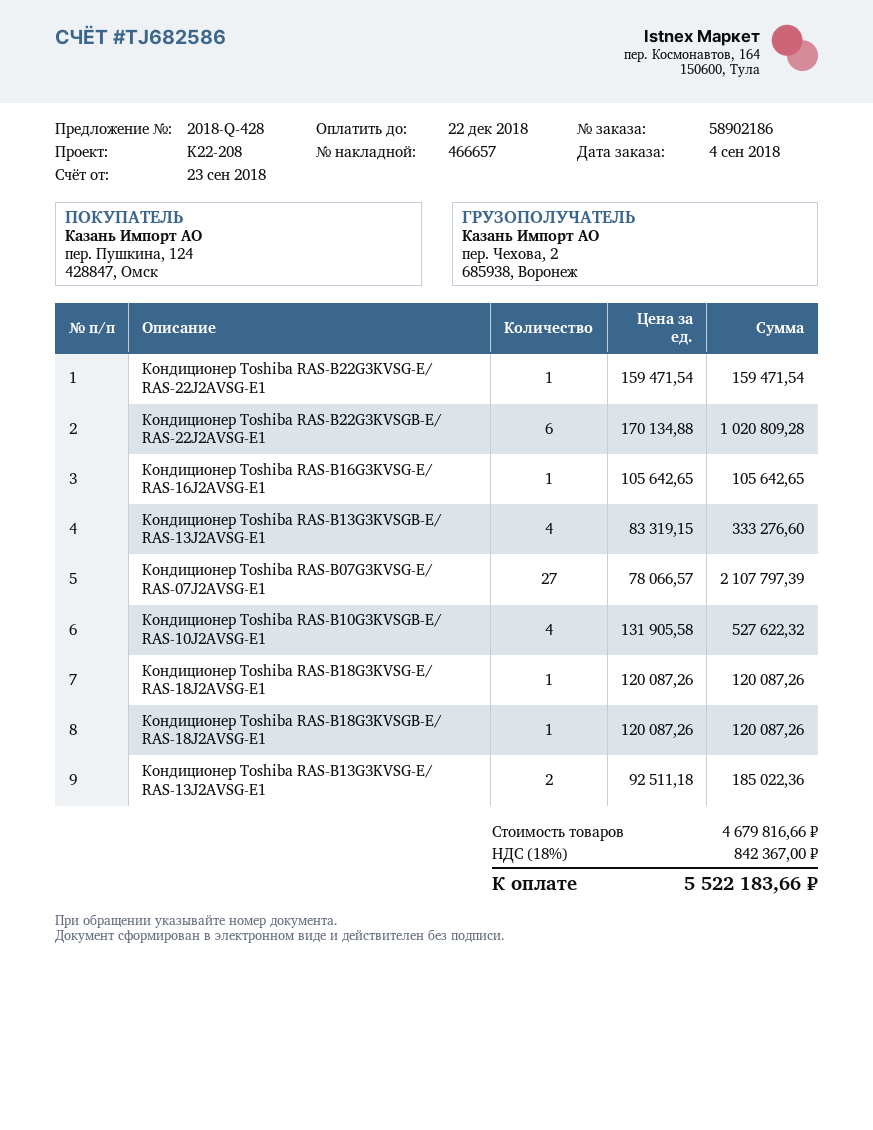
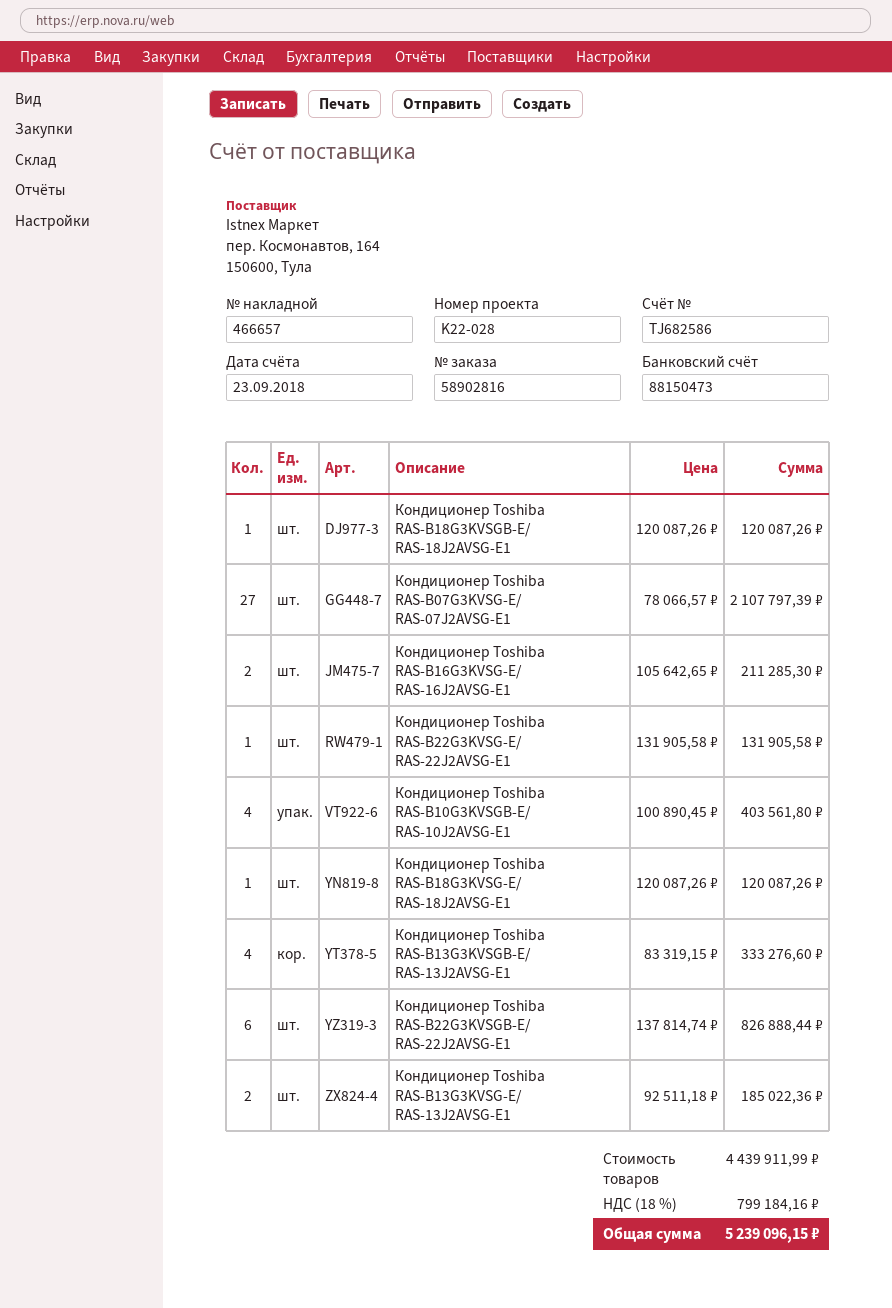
order number: 58902186 -> 58902816
reference: K22-208 -> K22-028
Кондиционер Toshiba RAS-B22G3KVSG-E/ RAS-22J2AVSG-E1: 1 x 159471.54 = 159471.54 -> 1 x 131905.58 = 131905.58
Кондиционер Toshiba RAS-B22G3KVSGB-E/ RAS-22J2AVSG-E1: 6 x 170134.88 = 1020809.28 -> 6 x 137814.74 = 826888.44
Кондиционер Toshiba RAS-B16G3KVSG-E/ RAS-16J2AVSG-E1: 1 x 105642.65 = 105642.65 -> 2 x 105642.65 = 211285.30
Кондиционер Toshiba RAS-B10G3KVSGB-E/ RAS-10J2AVSG-E1: 4 x 131905.58 = 527622.32 -> 4 x 100890.45 = 403561.80
subtotal: 4679816.66 -> 4439911.99
tax: 18% = 842367.00 -> 18% = 799184.16
total: 5522183.66 -> 5239096.15

